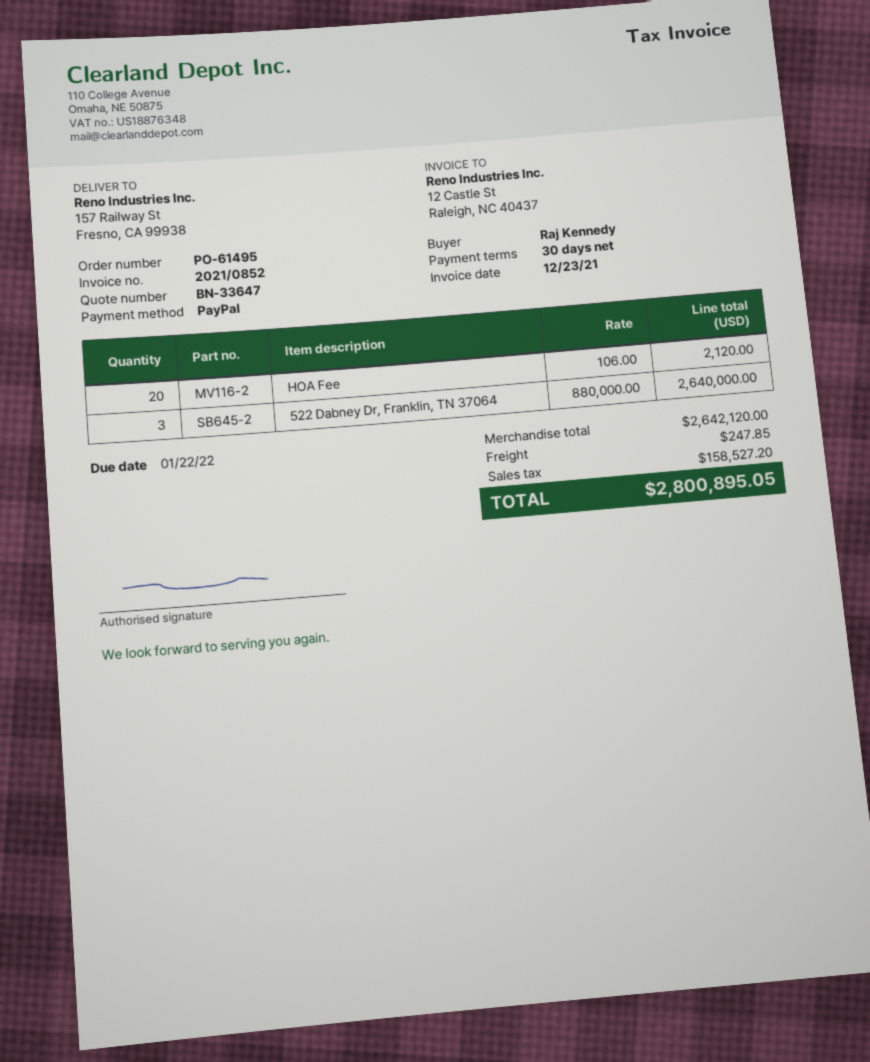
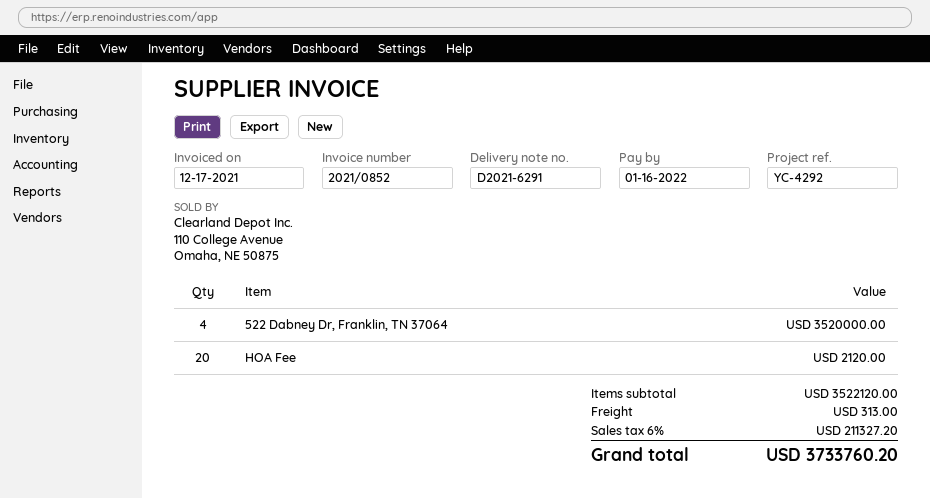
invoice date: 2021-12-23 -> 2021-12-17
due date: 2022-01-22 -> 2022-01-16
522 Dabney Dr, Franklin, TN 37064: 3 for 2640000.00 -> 4 for 3520000.00
subtotal: 2642120.00 -> 3522120.00
shipping: 247.85 -> 313.00
tax: 158527.20 -> 211327.20
total: 2800895.05 -> 3733760.20

